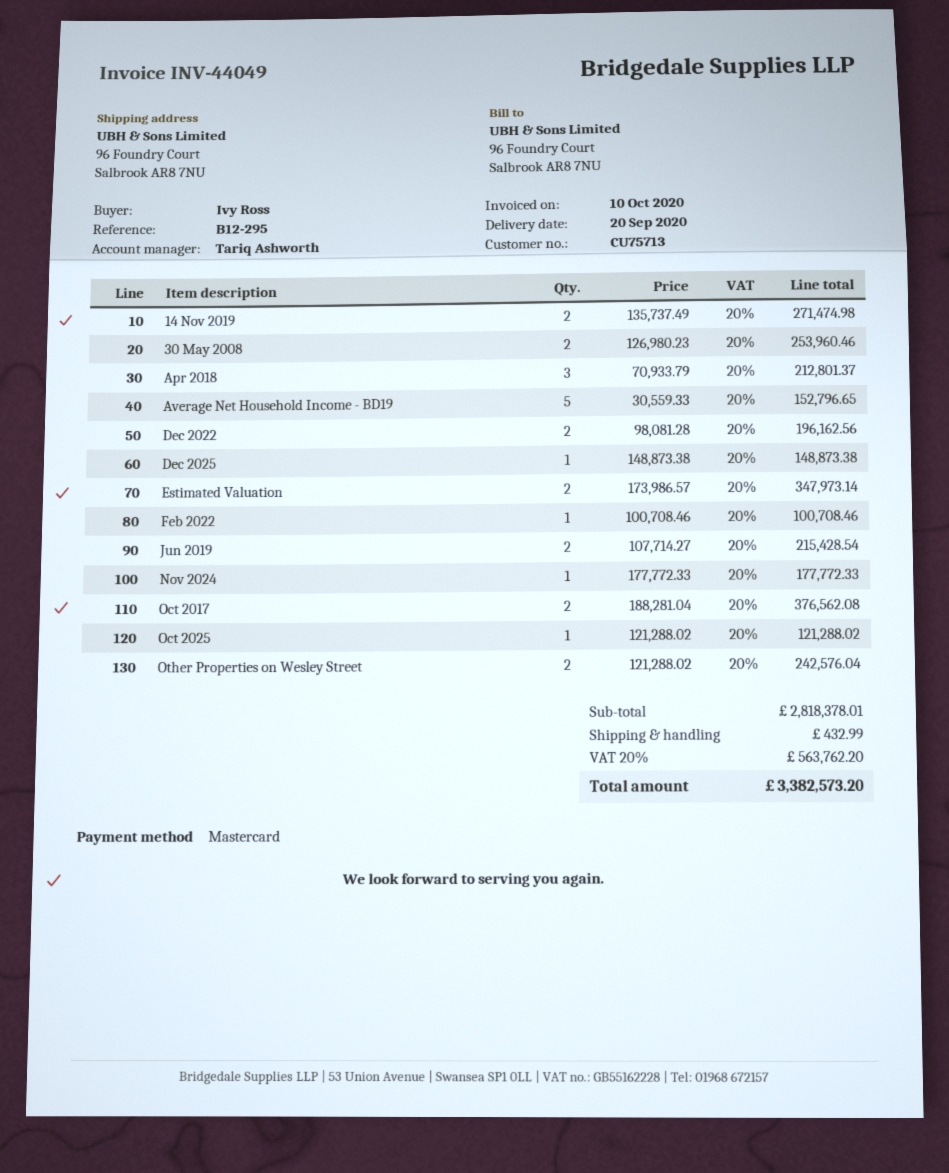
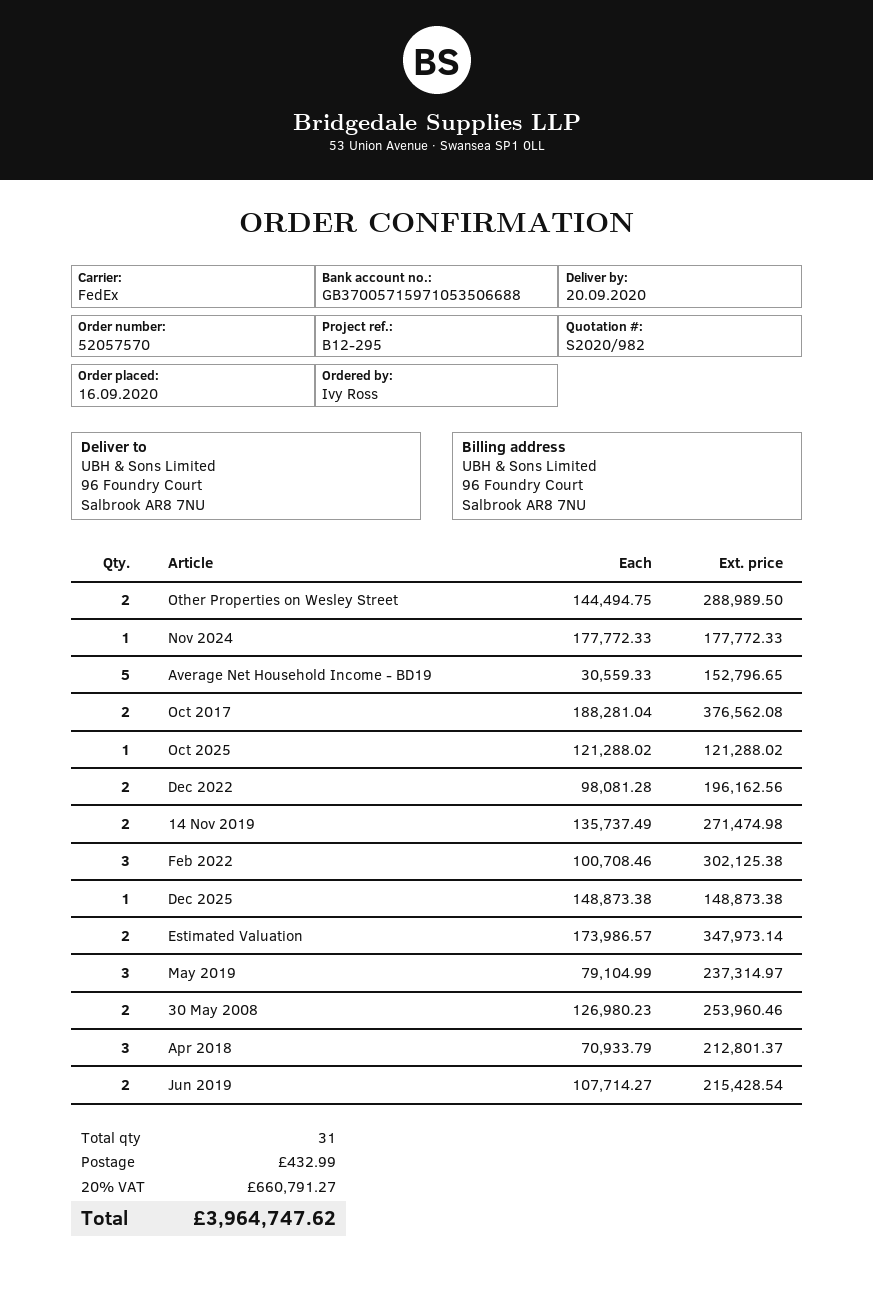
Feb 2022: 1 x 100708.46 = 100708.46 -> 3 x 100708.46 = 302125.38
Other Properties on Wesley Street: 2 x 121288.02 = 242576.04 -> 2 x 144494.75 = 288989.50
May 2019: none -> 3 x 79104.99 = 237314.97
tax: 20% = 563762.20 -> 20% = 660791.27
total: 3382573.20 -> 3964747.62

